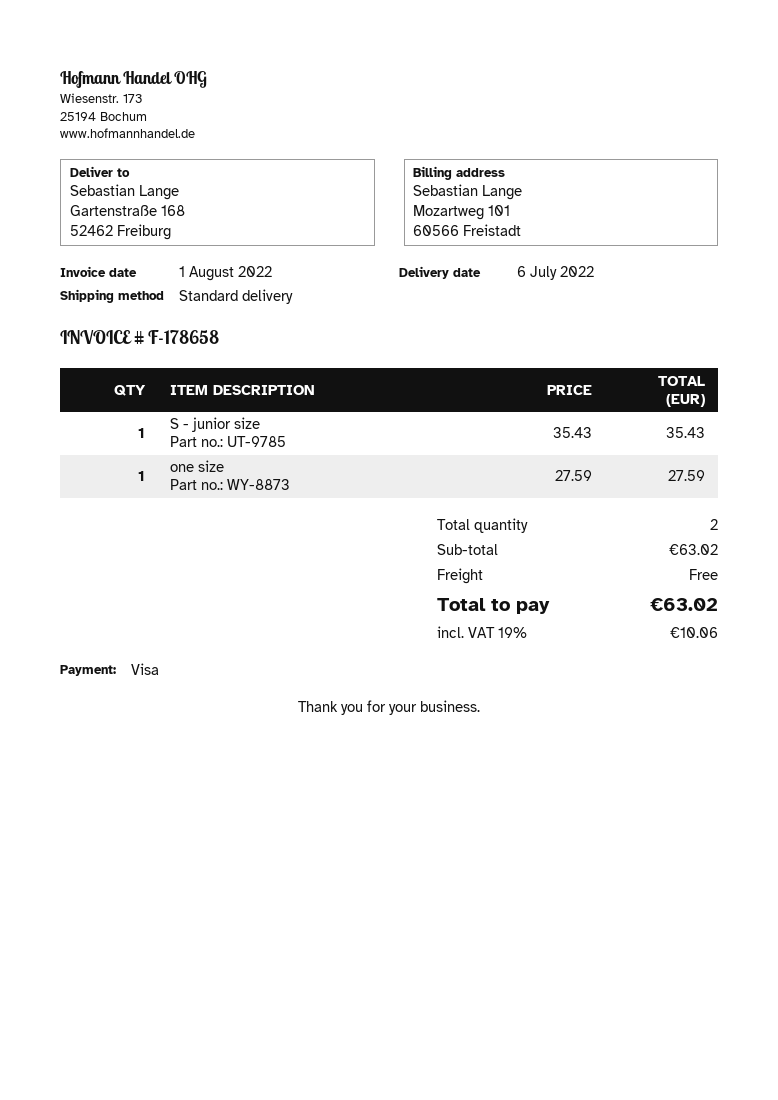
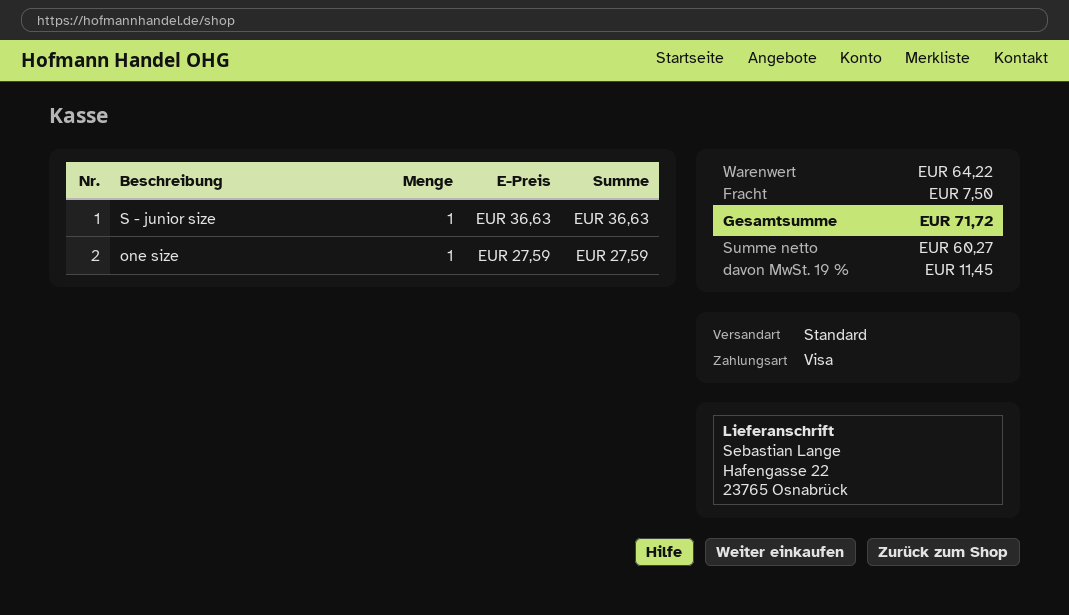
ship to: Gartenstraße 168, 52462 Freiburg -> Hafengasse 22, 23765 Osnabrück
S - junior size: 1 x 35.43 = 35.43 -> 1 x 36.63 = 36.63
subtotal: 63.02 -> 64.22
shipping: 0.00 -> 7.50
tax: 19% = 10.06 -> 19% = 11.45
total: 63.02 -> 71.72

